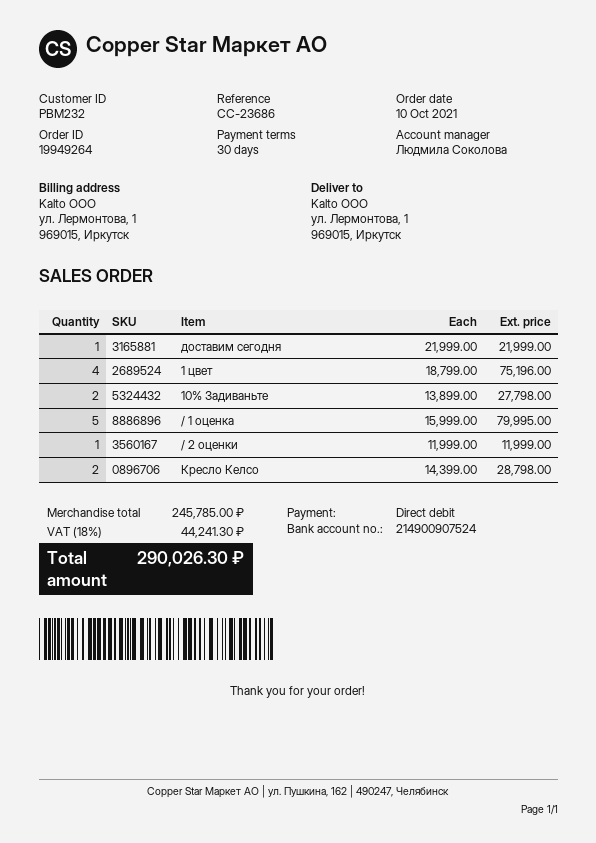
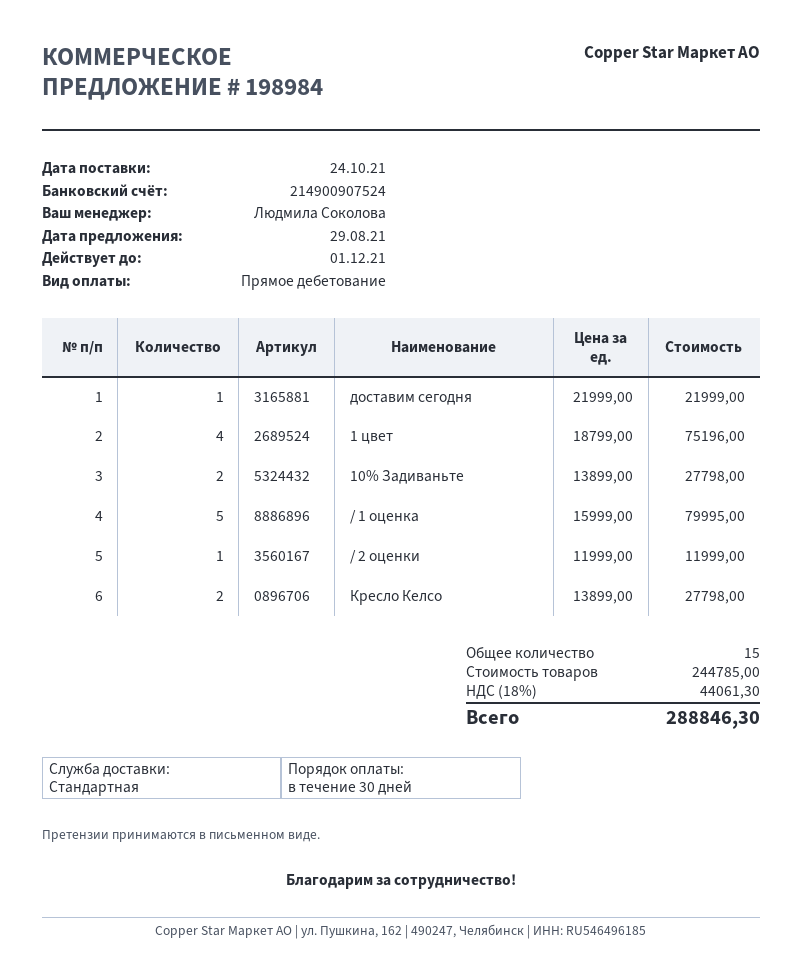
Кресло Келсо: 2 x 14399.00 = 28798.00 -> 2 x 13899.00 = 27798.00
subtotal: 245785.00 -> 244785.00
tax: 18% = 44241.30 -> 18% = 44061.30
total: 290026.30 -> 288846.30

